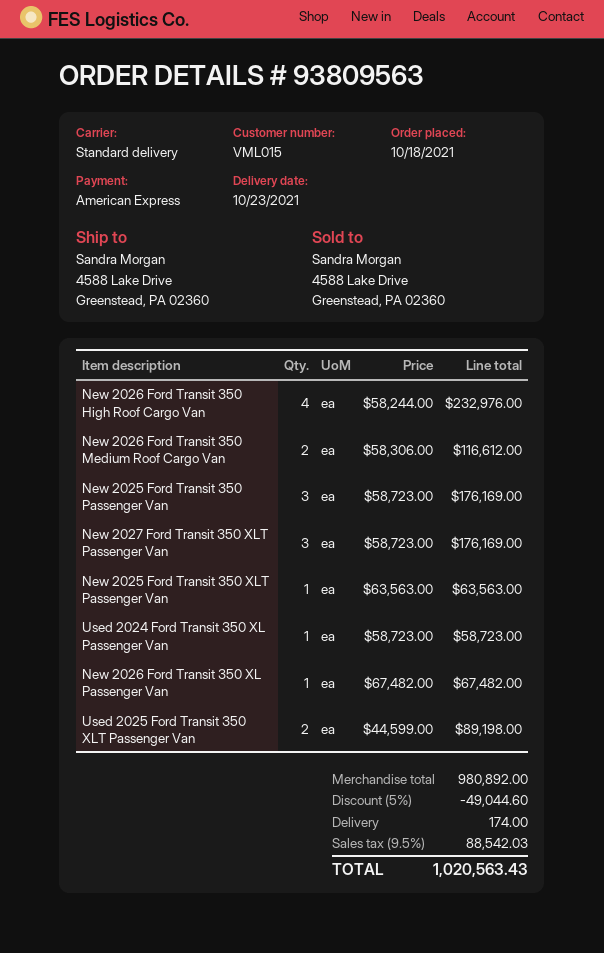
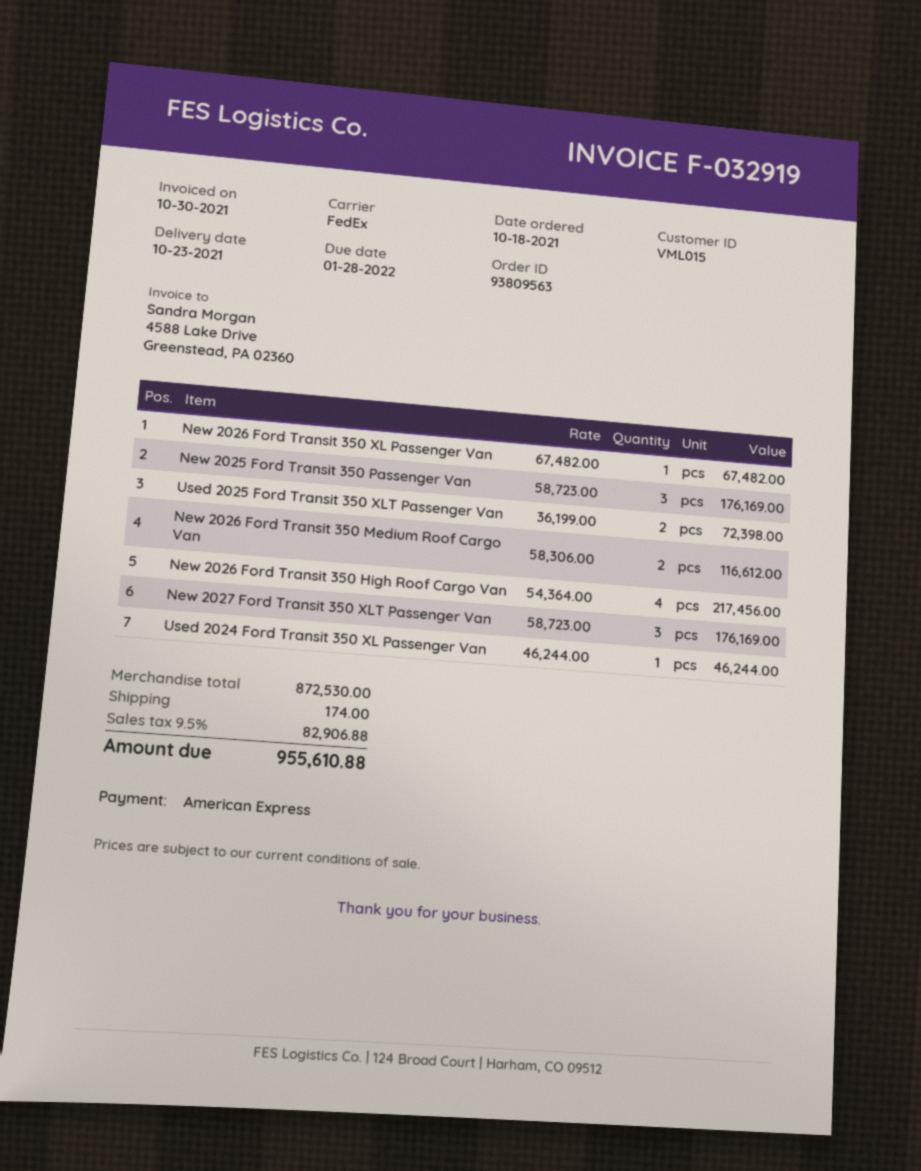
shipping method: standard -> FedEx
New 2026 Ford Transit 350 High Roof Cargo Van: 4 x 58244.00 = 232976.00 -> 4 x 54364.00 = 217456.00
New 2025 Ford Transit 350 XLT Passenger Van: 1 x 63563.00 = 63563.00 -> none
Used 2024 Ford Transit 350 XL Passenger Van: 1 x 58723.00 = 58723.00 -> 1 x 46244.00 = 46244.00
Used 2025 Ford Transit 350 XLT Passenger Van: 2 x 44599.00 = 89198.00 -> 2 x 36199.00 = 72398.00
subtotal: 980892.00 -> 872530.00
discount: 5% = 49044.60 -> none
tax: 9.5% = 88542.03 -> 9.5% = 82906.88
total: 1020563.43 -> 955610.88

